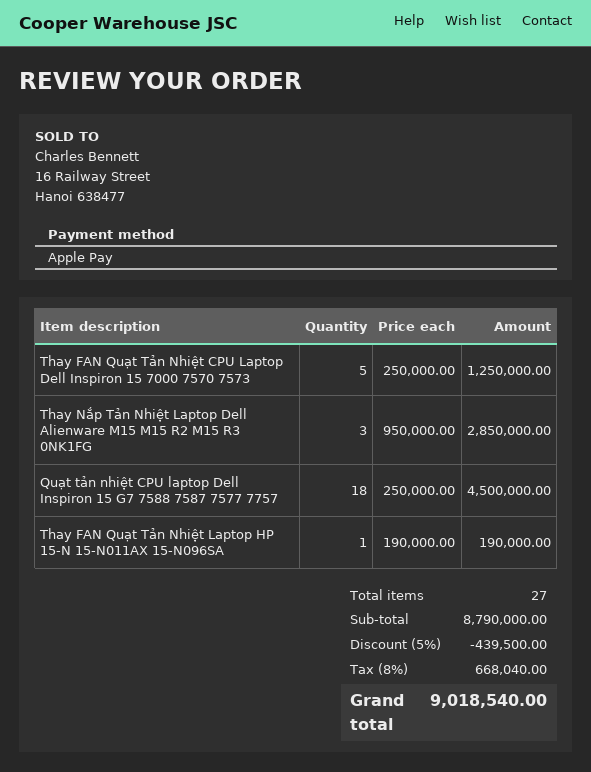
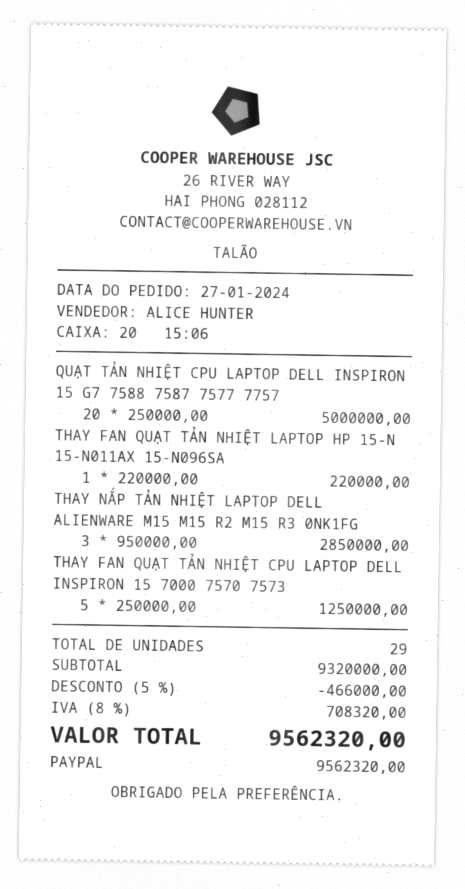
payment method: Apple Pay -> PayPal
Quạt tản nhiệt CPU laptop Dell Inspiron 15 G7 7588 7587 7577 7757: 18 x 250000.00 = 4500000.00 -> 20 x 250000.00 = 5000000.00
Thay FAN Quạt Tản Nhiệt Laptop HP 15-N 15-N011AX 15-N096SA: 1 x 190000.00 = 190000.00 -> 1 x 220000.00 = 220000.00
total quantity: 27 -> 29
subtotal: 8790000.00 -> 9320000.00
discount: 5% = 439500.00 -> 5% = 466000.00
tax: 8% = 668040.00 -> 8% = 708320.00
total: 9018540.00 -> 9562320.00

